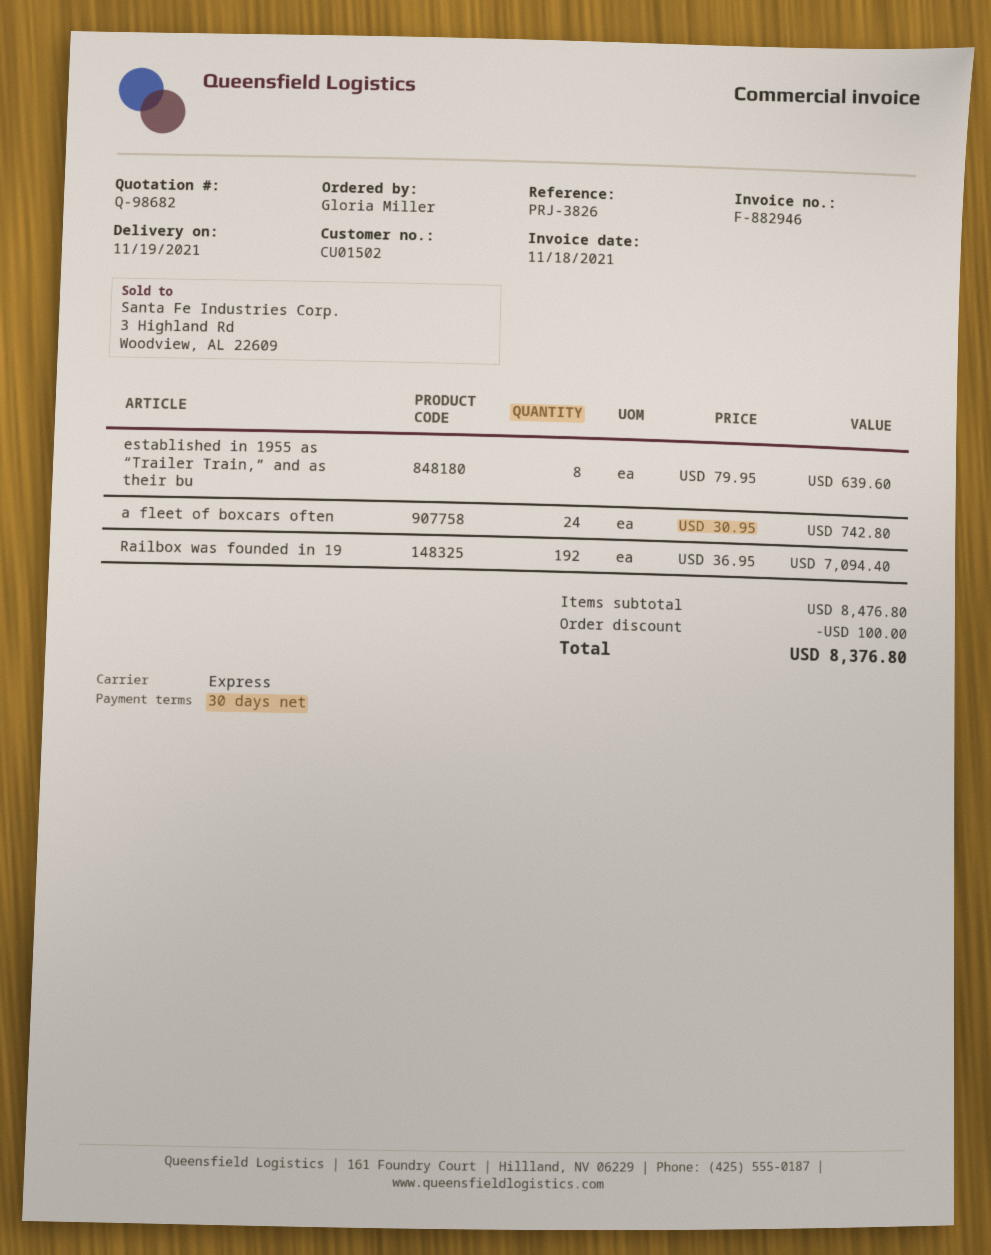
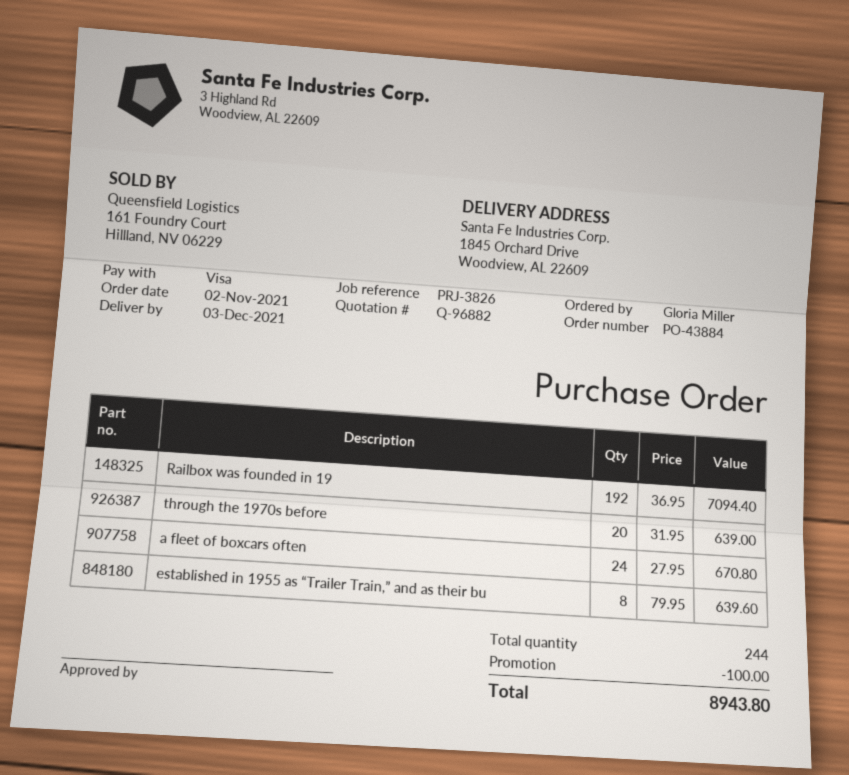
quote number: Q-98682 -> Q-96882
delivery date: 2021-11-19 -> 2021-12-03
a fleet of boxcars often: 24 x 30.95 = 742.80 -> 24 x 27.95 = 670.80
through the 1970s before: none -> 20 x 31.95 = 639.00
total: 8376.80 -> 8943.80

